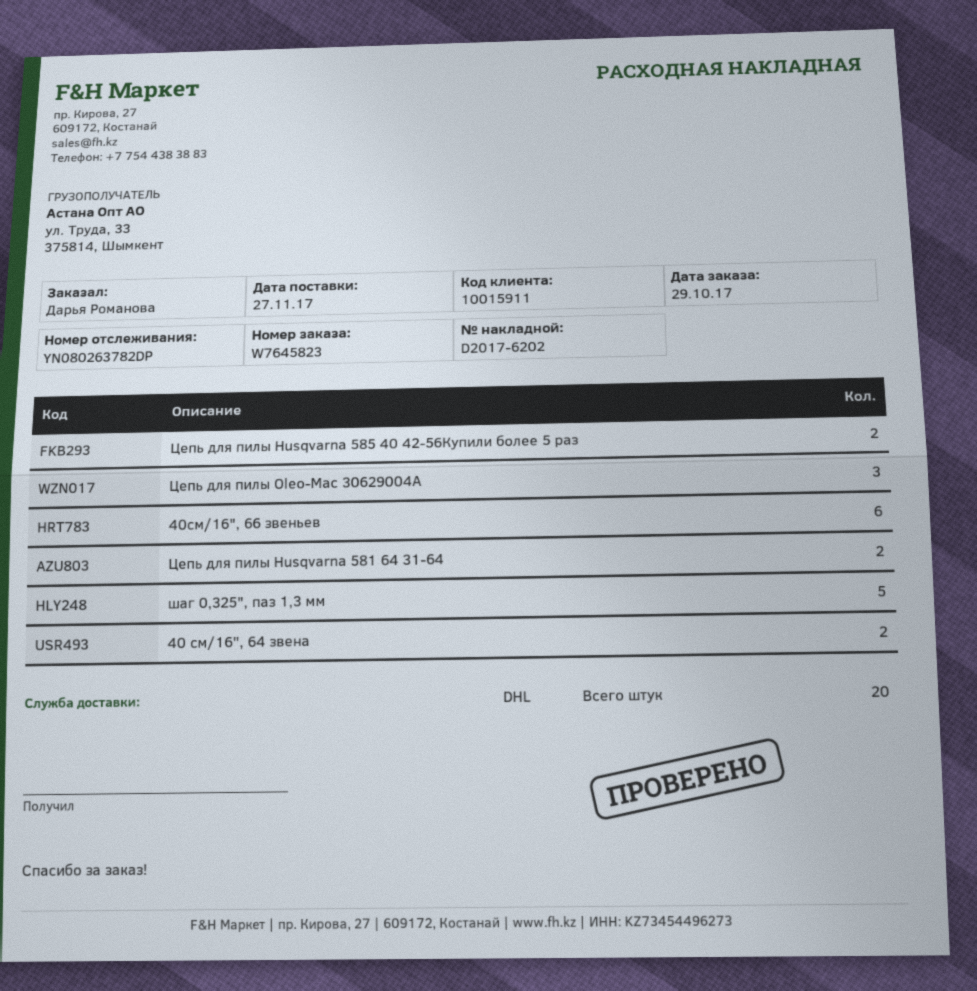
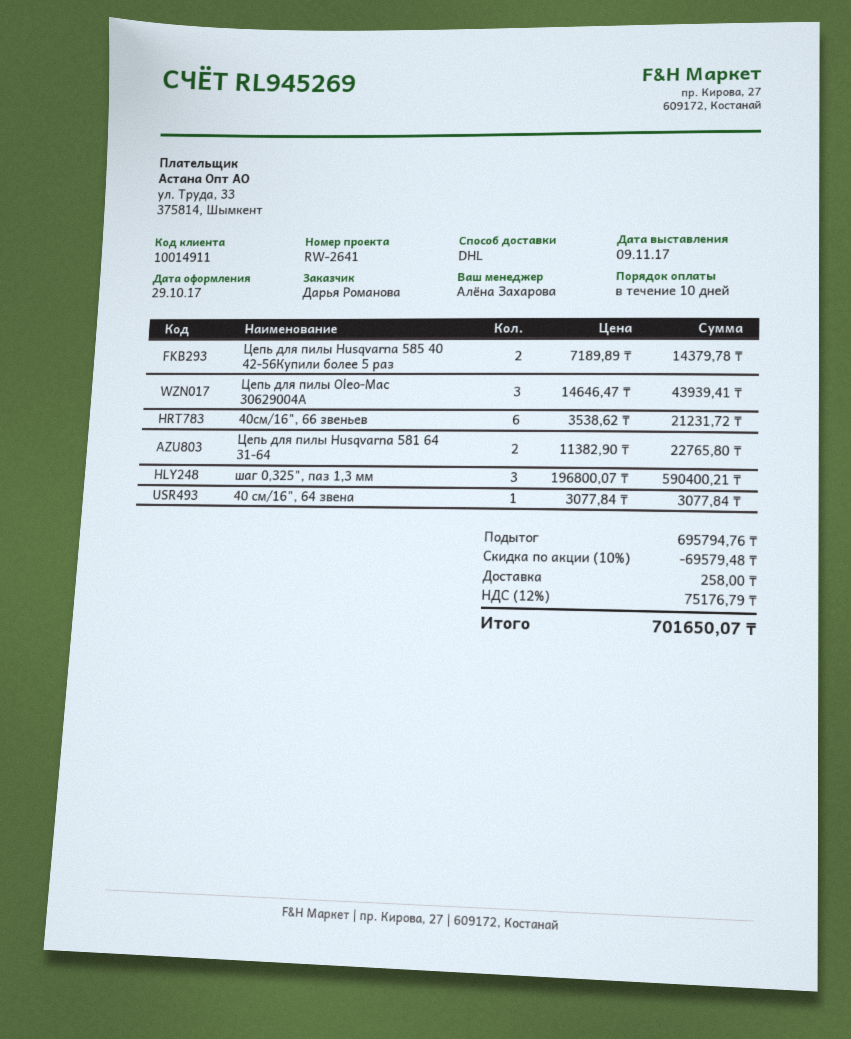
customer number: 10015911 -> 10014911
шаг 0,325", паз 1,3 мм: 5 -> 3
40 см/16", 64 звена: 2 -> 1

